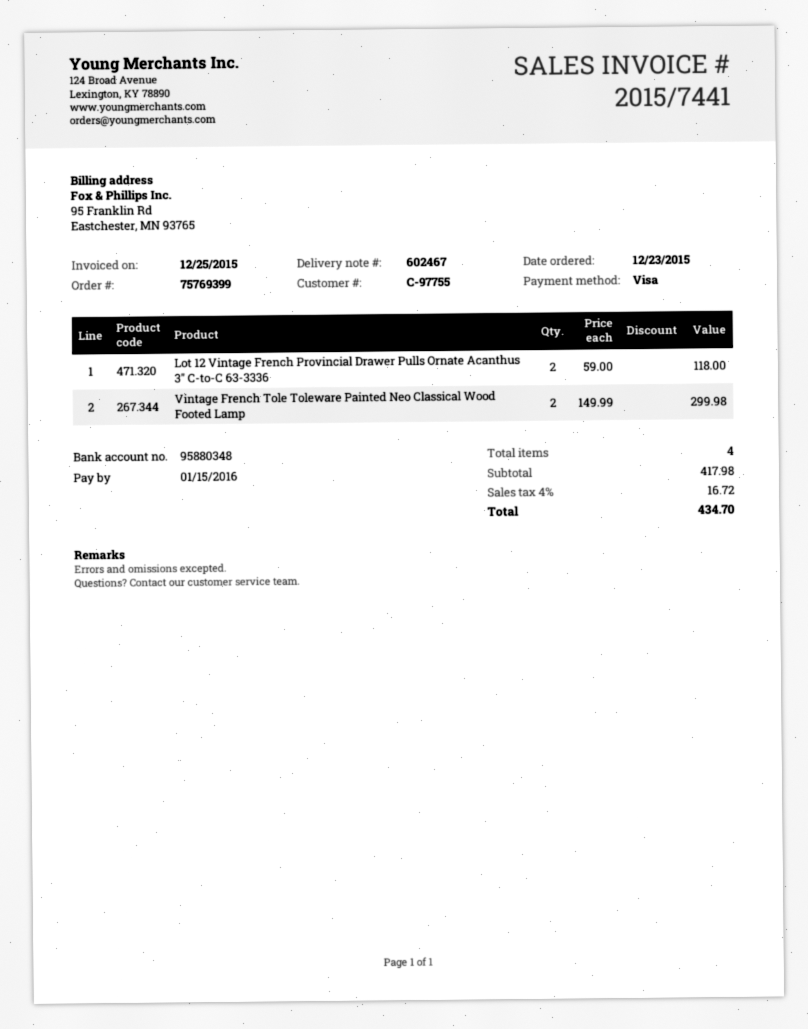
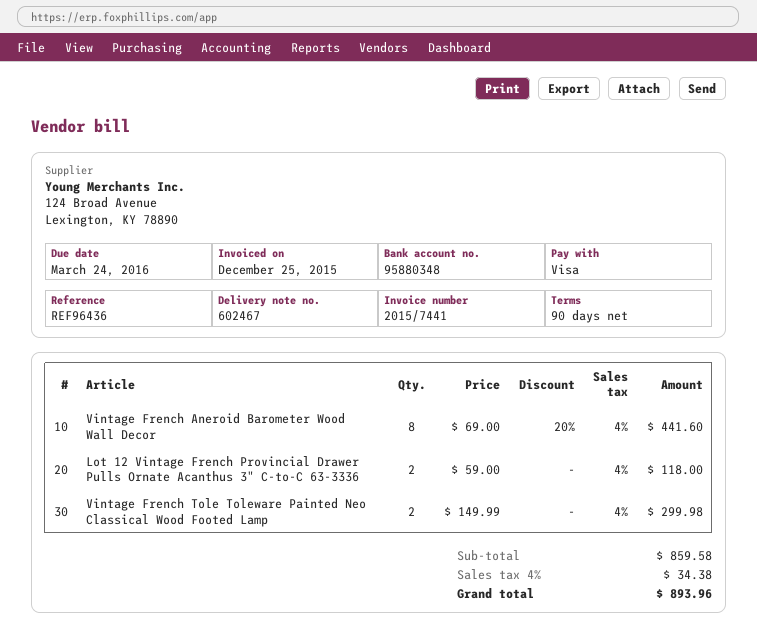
due date: 2016-01-15 -> 2016-03-24
Vintage French Aneroid Barometer Wood Wall Decor: none -> 8 x 69.00 - 20% = 441.60
subtotal: 417.98 -> 859.58
tax: 4% = 16.72 -> 4% = 34.38
total: 434.70 -> 893.96

